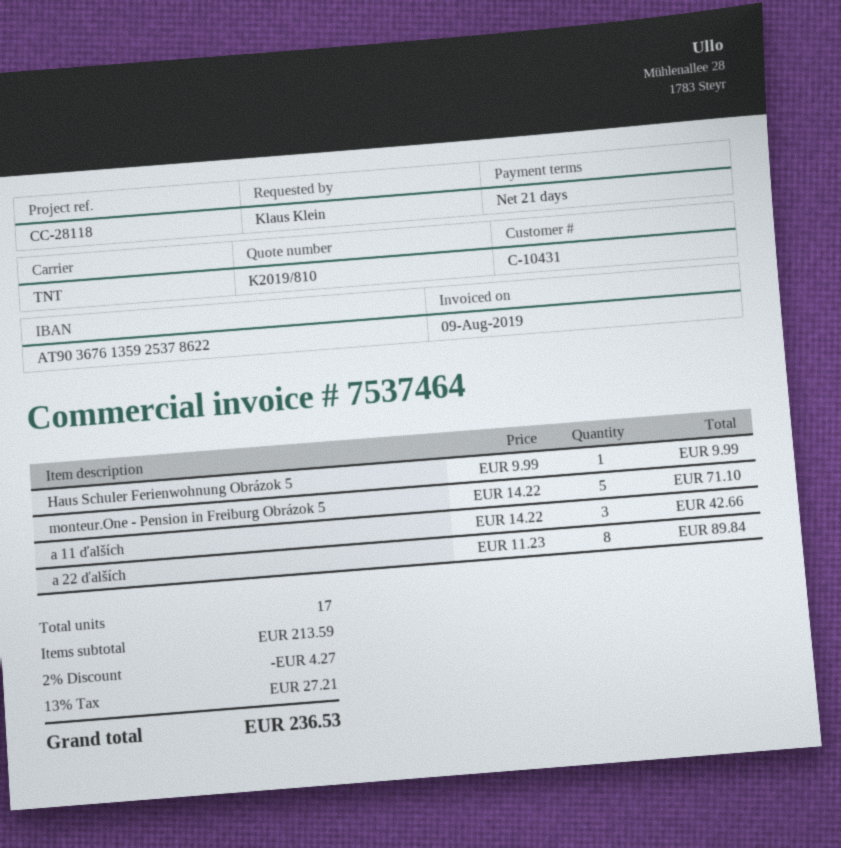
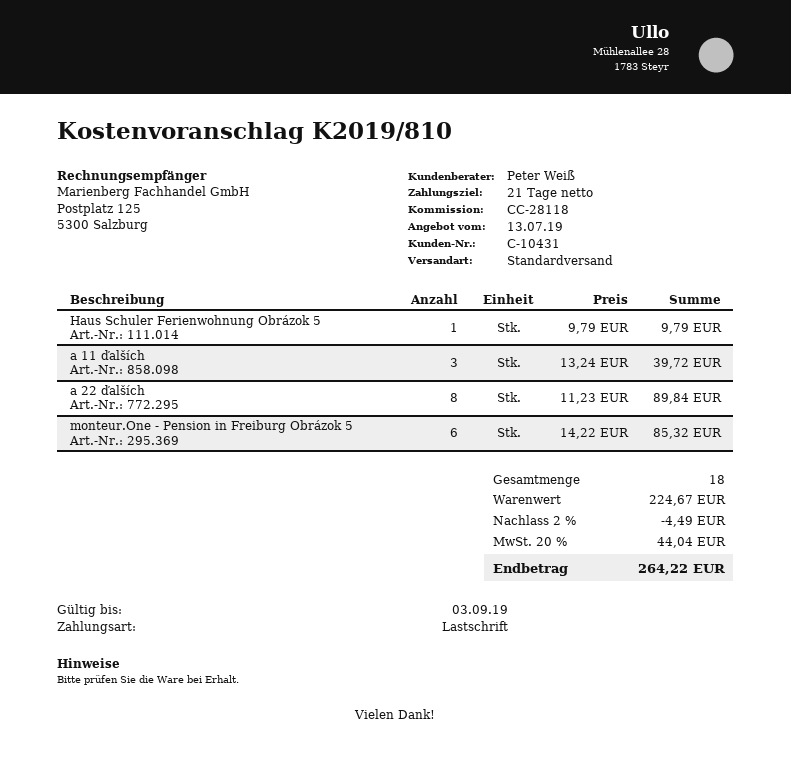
shipping method: TNT -> standard
Haus Schuler Ferienwohnung Obrázok 5: 1 x 9.99 = 9.99 -> 1 x 9.79 = 9.79
monteur.One - Pension in Freiburg Obrázok 5: 5 x 14.22 = 71.10 -> 6 x 14.22 = 85.32
a 11 ďalších: 3 x 14.22 = 42.66 -> 3 x 13.24 = 39.72
total quantity: 17 -> 18
subtotal: 213.59 -> 224.67
discount: 2% = 4.27 -> 2% = 4.49
tax: 13% = 27.21 -> 20% = 44.04
total: 236.53 -> 264.22

